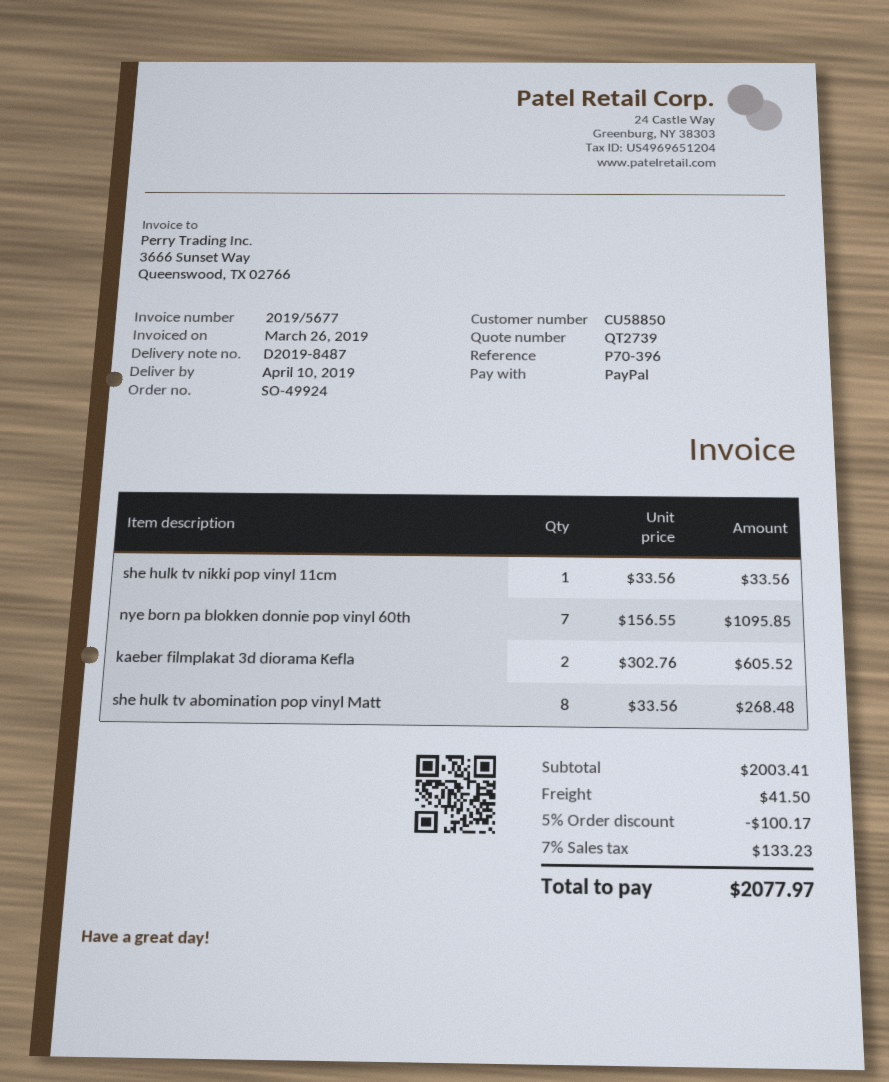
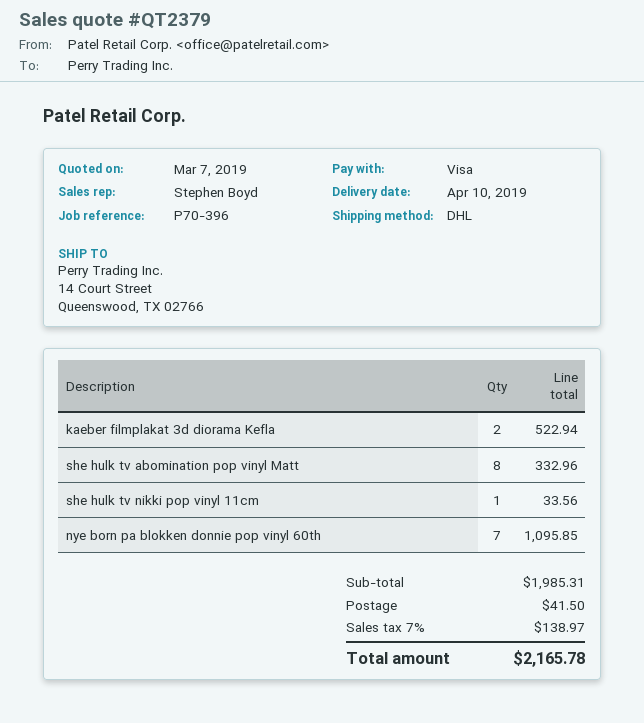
quote number: QT2739 -> QT2379
payment method: PayPal -> Visa
kaeber filmplakat 3d diorama Kefla: 2 for 605.52 -> 2 for 522.94
she hulk tv abomination pop vinyl Matt: 8 for 268.48 -> 8 for 332.96
subtotal: 2003.41 -> 1985.31
discount: 5% = 100.17 -> none
tax: 7% = 133.23 -> 7% = 138.97
total: 2077.97 -> 2165.78

